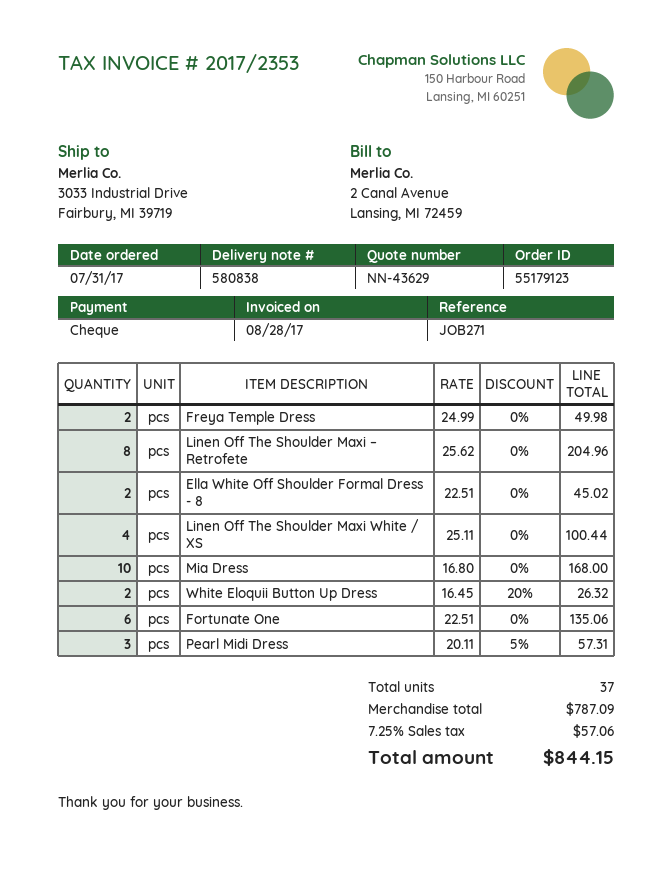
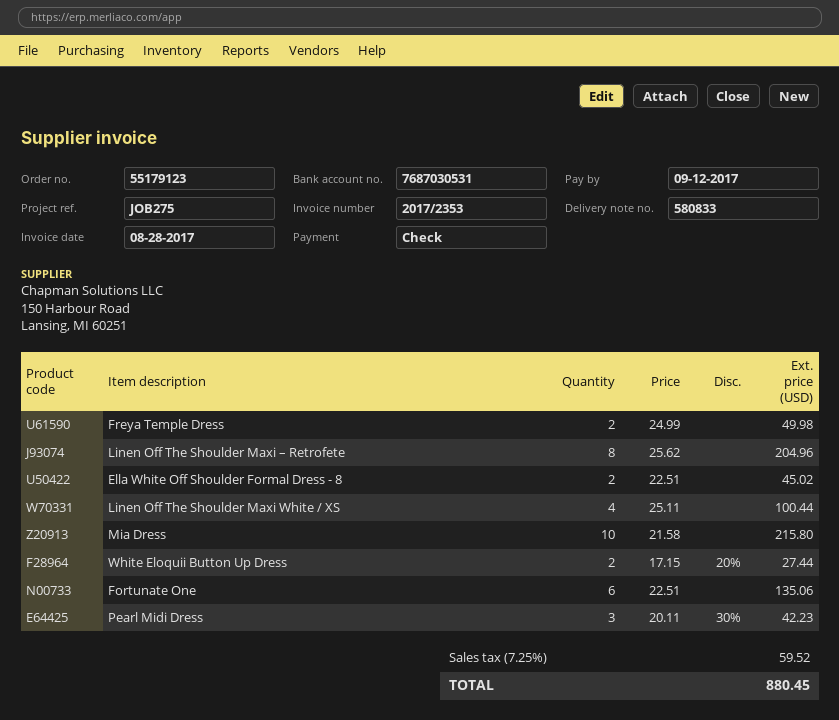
delivery note number: 580838 -> 580833
reference: JOB271 -> JOB275
Mia Dress: 10 x 16.80 = 168.00 -> 10 x 21.58 = 215.80
White Eloquii Button Up Dress: 2 x 16.45 - 20% = 26.32 -> 2 x 17.15 - 20% = 27.44
Pearl Midi Dress: 3 x 20.11 - 5% = 57.31 -> 3 x 20.11 - 30% = 42.23
tax: 7.25% = 57.06 -> 7.25% = 59.52
total: 844.15 -> 880.45

